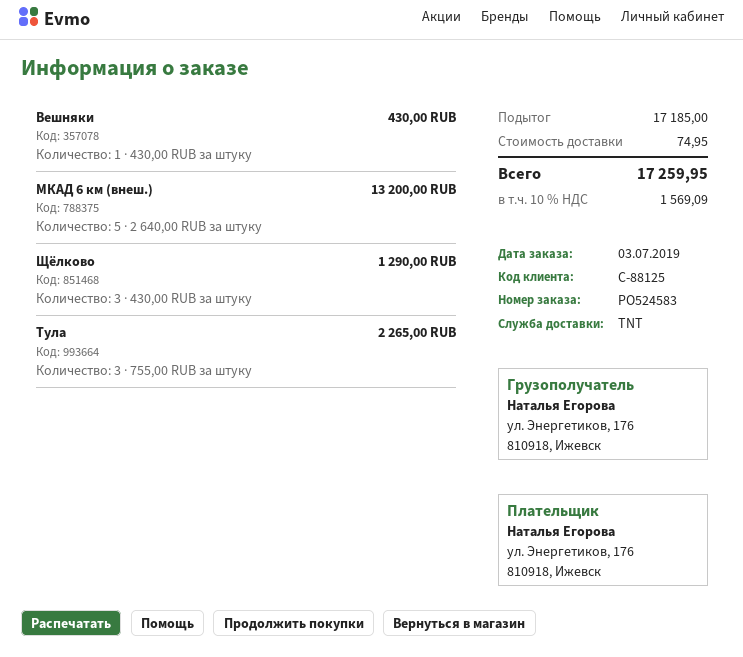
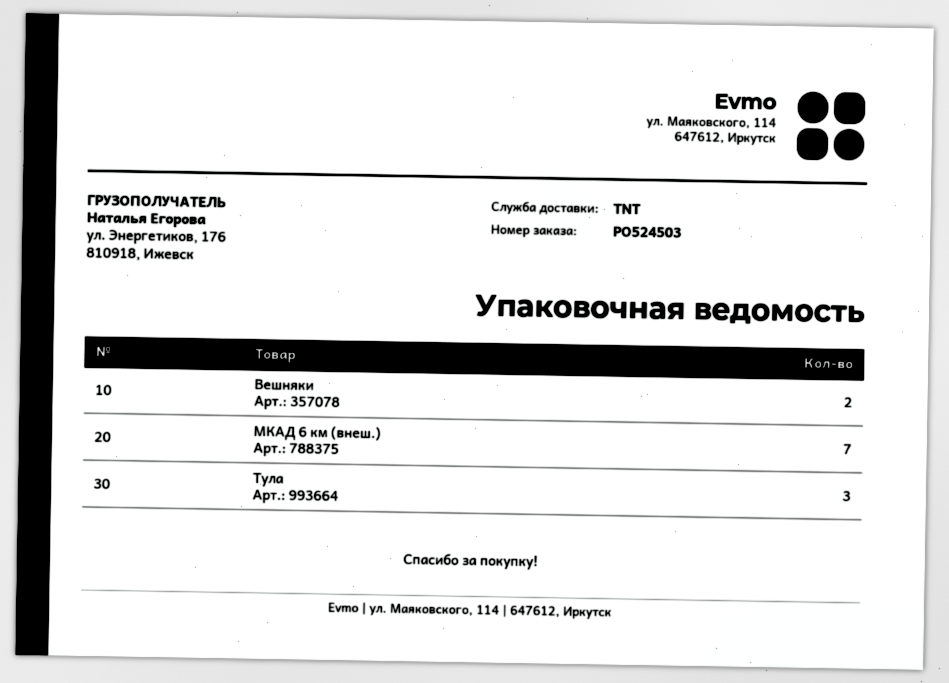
order number: PO524583 -> PO524503
Вешняки: 1 -> 2
МКАД 6 км (внеш.): 5 -> 7
Щёлково: 3 -> none

